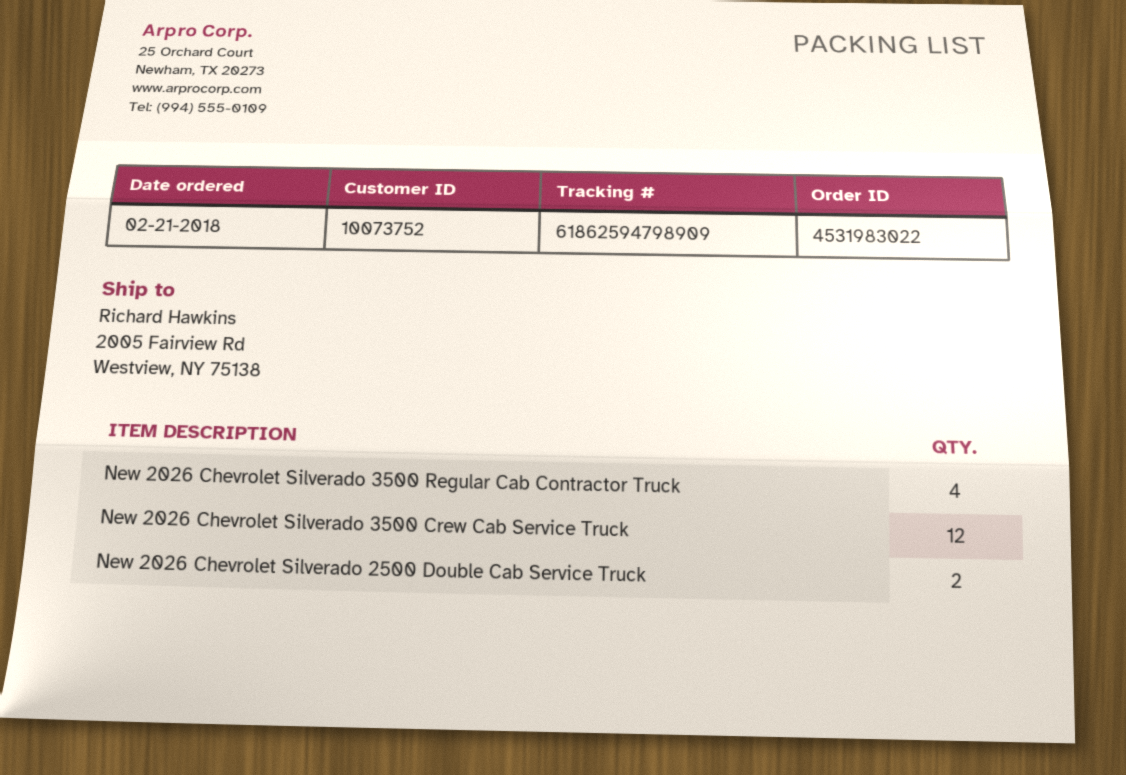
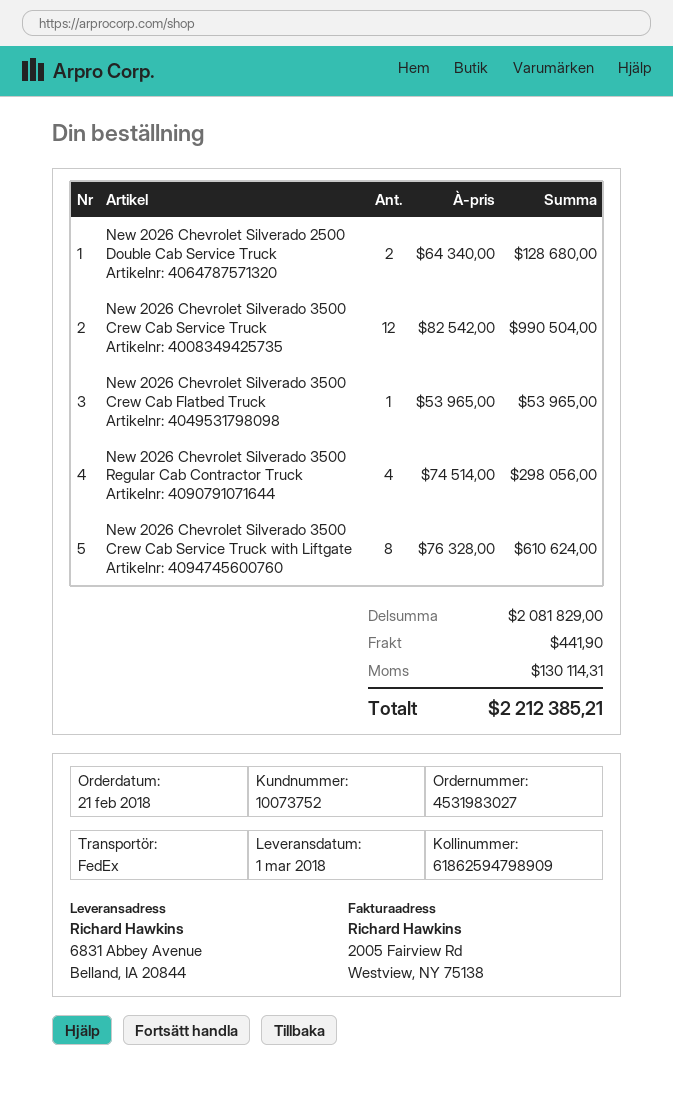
order number: 4531983022 -> 4531983027
ship to: 2005 Fairview Rd, Westview, NY 75138 -> 6831 Abbey Avenue, Belland, IA 20844
New 2026 Chevrolet Silverado 3500 Crew Cab Flatbed Truck: none -> 1
New 2026 Chevrolet Silverado 3500 Crew Cab Service Truck with Liftgate: none -> 8

